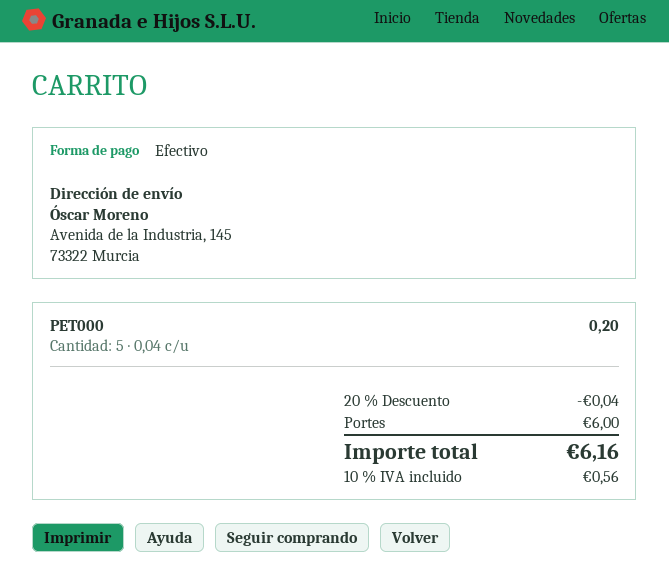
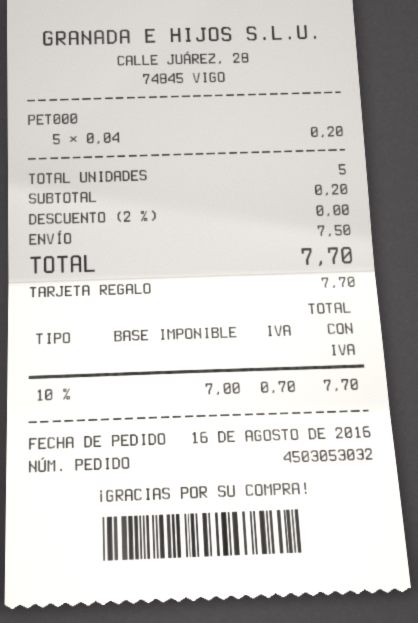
payment method: cash -> gift card
discount: 20% = 0.04 -> 2% = 0.00
shipping: 6.00 -> 7.50
tax: 10% = 0.56 -> 10% = 0.70
total: 6.16 -> 7.70

